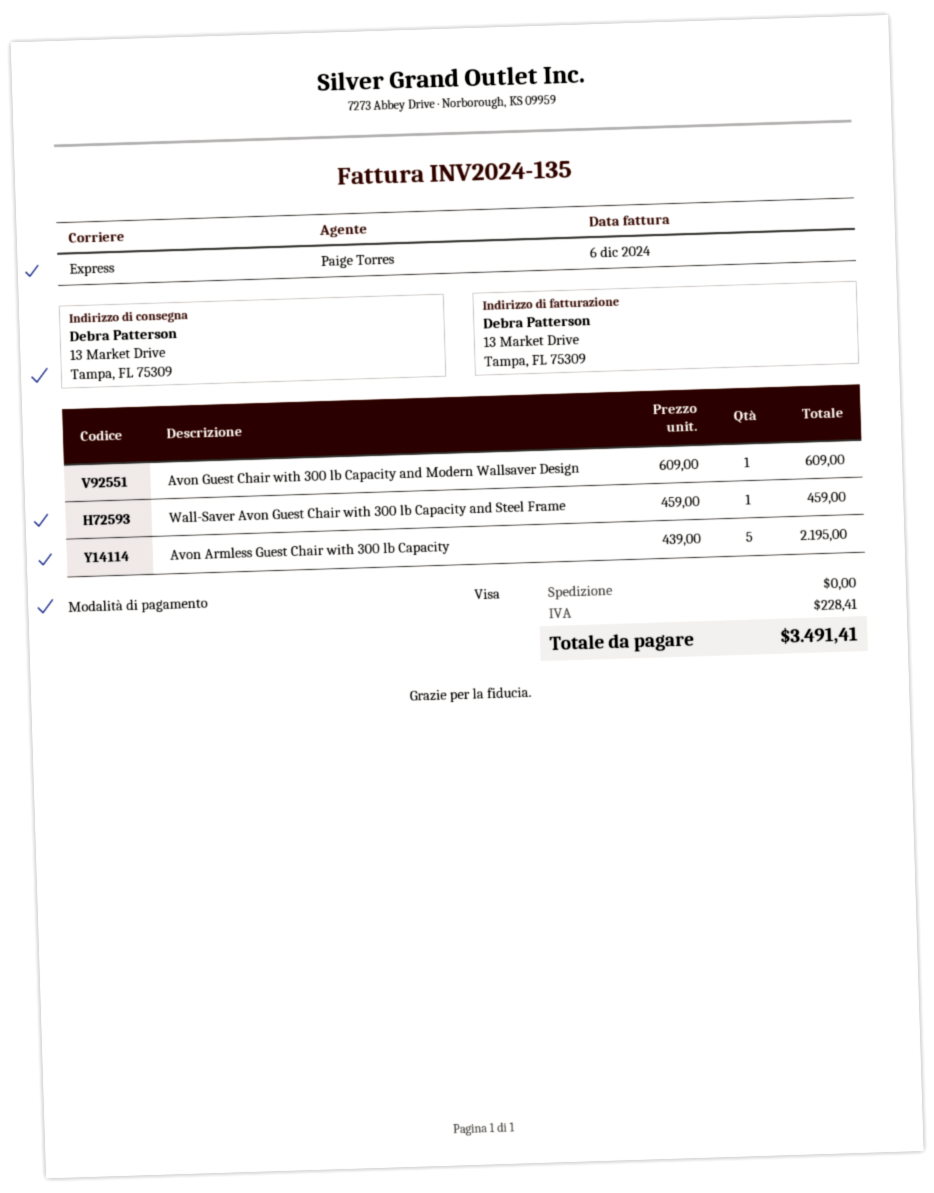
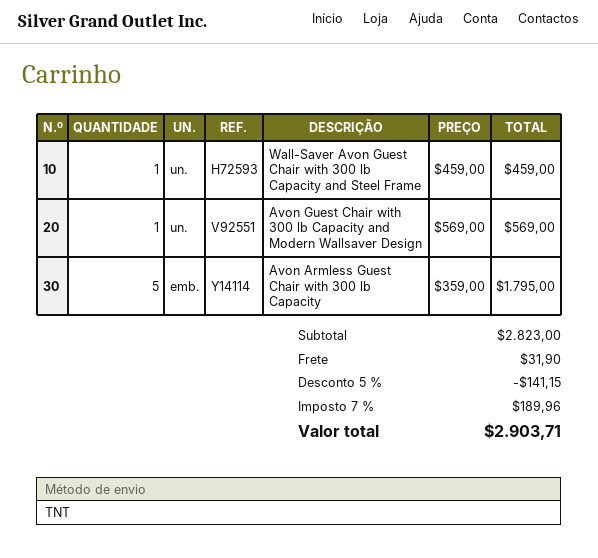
shipping method: express -> TNT
Avon Guest Chair with 300 lb Capacity and Modern Wallsaver Design: 1 x 609.00 = 609.00 -> 1 x 569.00 = 569.00
Avon Armless Guest Chair with 300 lb Capacity: 5 x 439.00 = 2195.00 -> 5 x 359.00 = 1795.00
discount: none -> 5% = 141.15
shipping: 0.00 -> 31.90
tax: 228.41 -> 189.96
total: 3491.41 -> 2903.71

